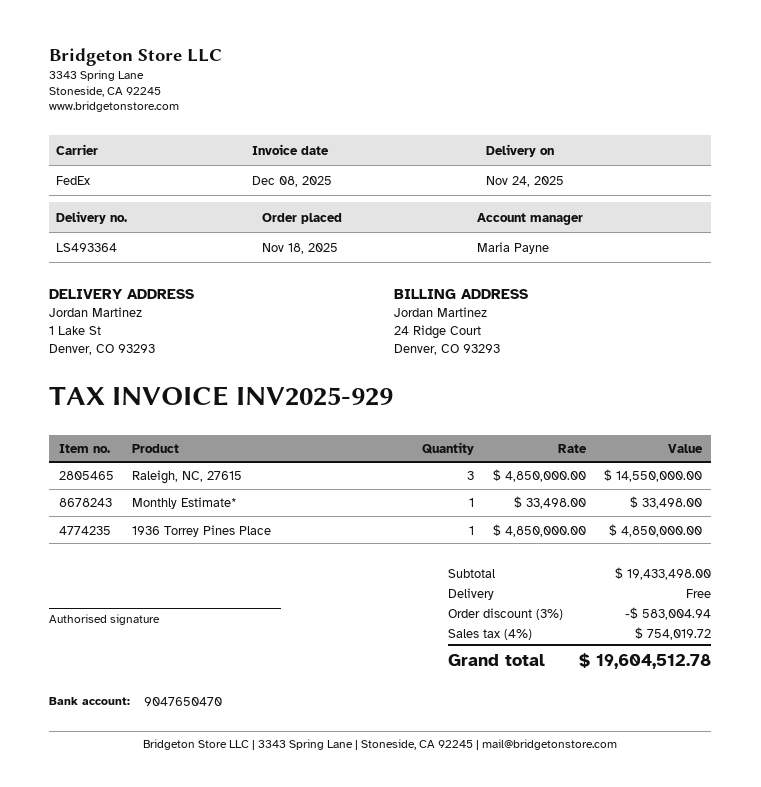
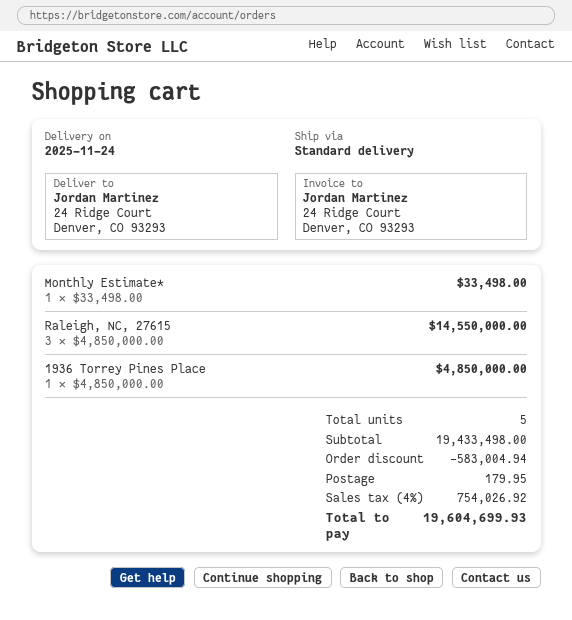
shipping method: FedEx -> standard
ship to: 1 Lake St, Denver, CO 93293 -> 24 Ridge Court, Denver, CO 93293
shipping: 0.00 -> 179.95
tax: 4% = 754019.72 -> 4% = 754026.92
total: 19604512.78 -> 19604699.93

